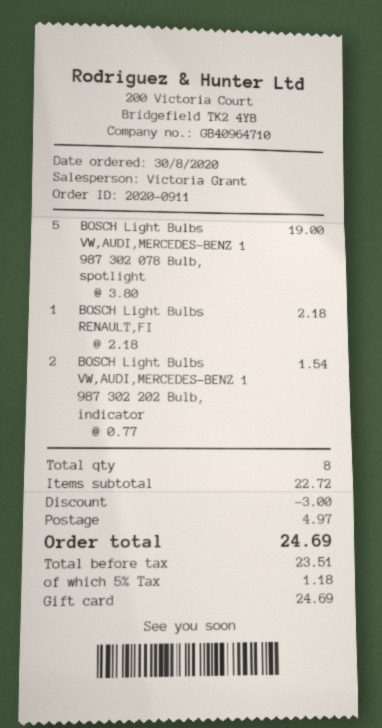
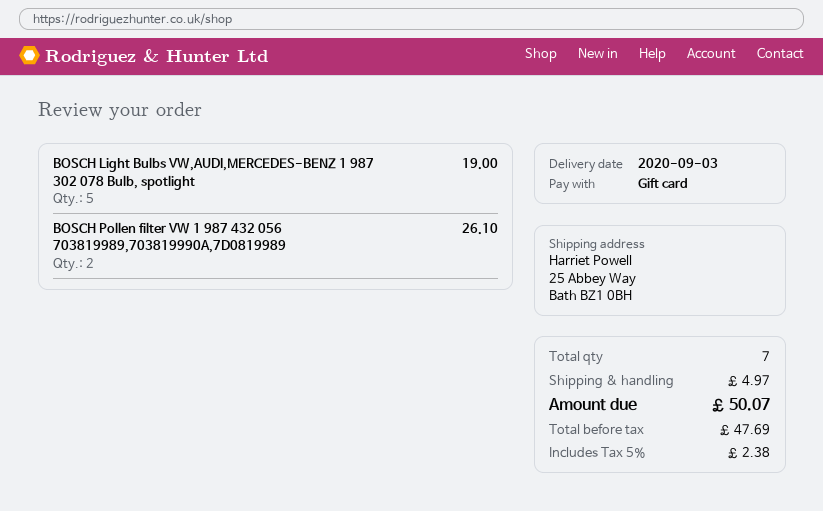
BOSCH Light Bulbs RENAULT,FI: 1 for 2.18 -> none
BOSCH Light Bulbs VW,AUDI,MERCEDES-BENZ 1 987 302 202 Bulb, indicator: 2 for 1.54 -> none
BOSCH Pollen filter VW 1 987 432 056 703819989,703819990A,7D0819989: none -> 2 for 26.10
total quantity: 8 -> 7
discount: 3.00 -> none
net: 23.51 -> 47.69
tax: 5% = 1.18 -> 5% = 2.38
total: 24.69 -> 50.07

